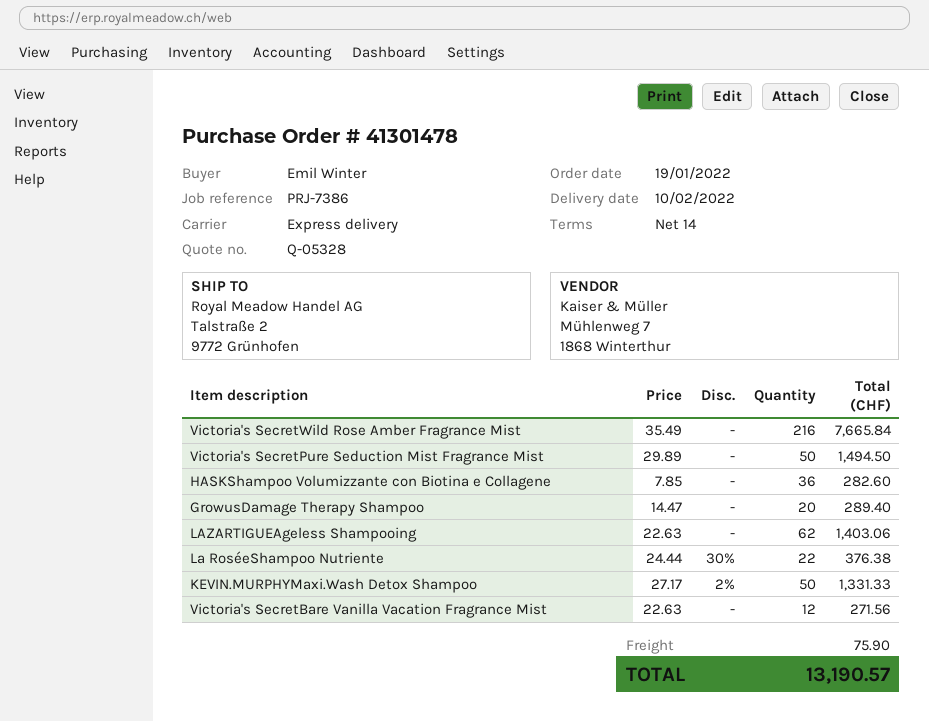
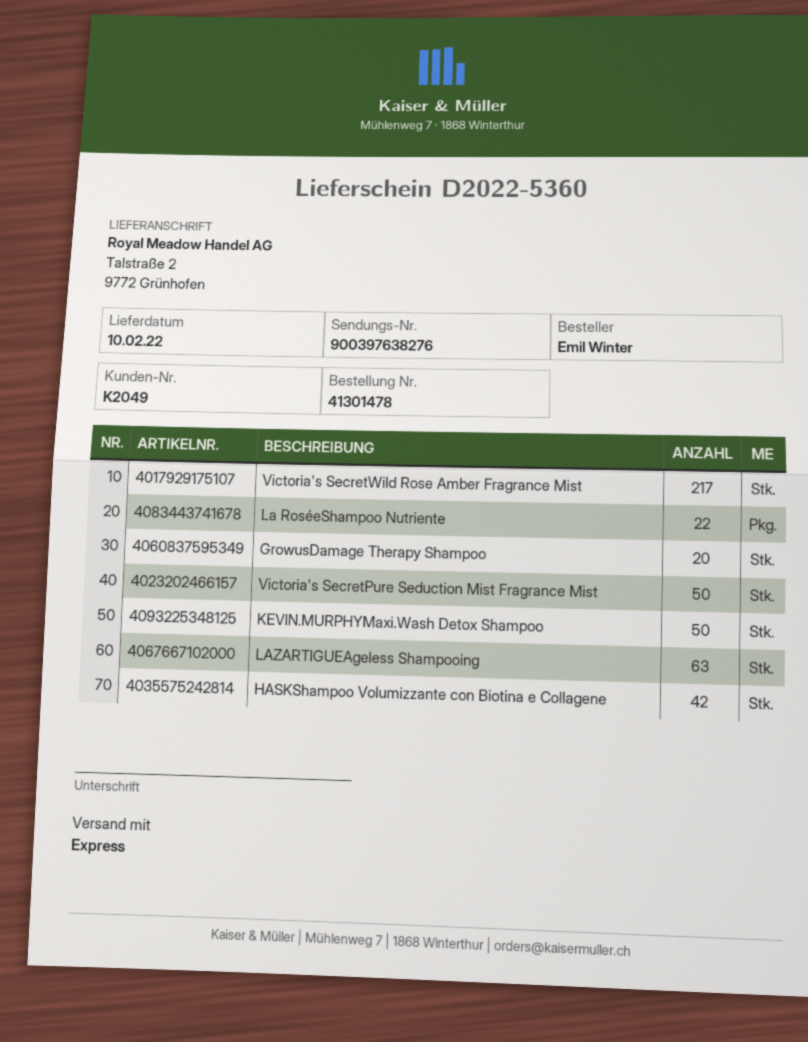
Victoria's SecretWild Rose Amber Fragrance Mist: 216 -> 217
HASKShampoo Volumizzante con Biotina e Collagene: 36 -> 42
LAZARTIGUEAgeless Shampooing: 62 -> 63
Victoria's SecretBare Vanilla Vacation Fragrance Mist: 12 -> none

